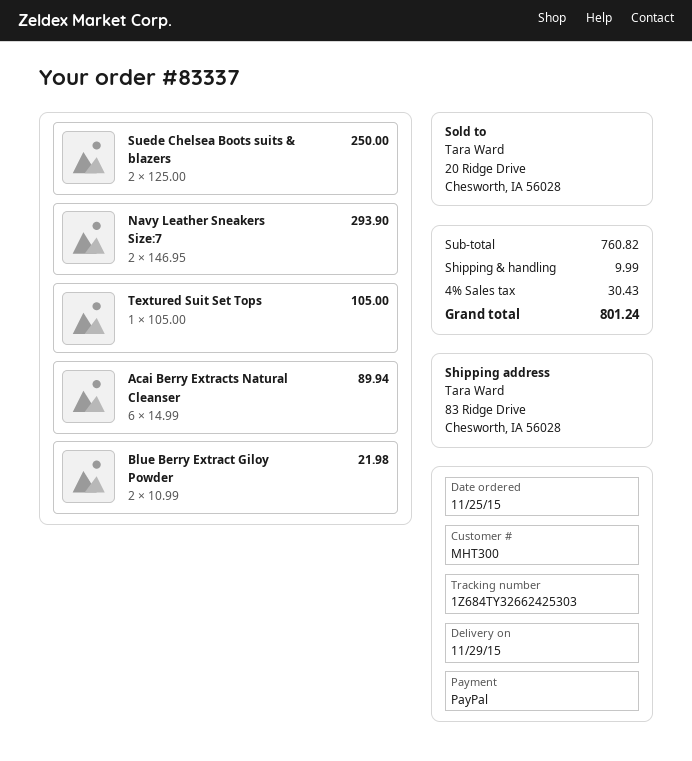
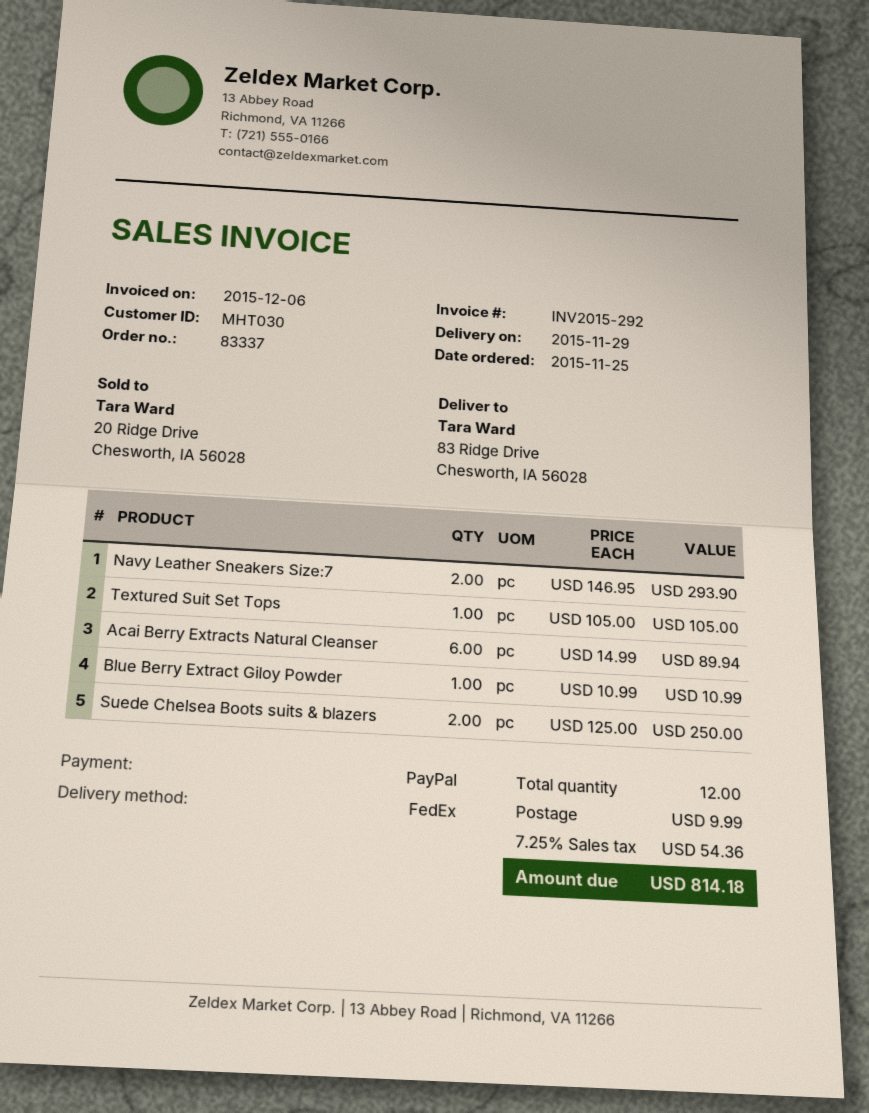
customer number: MHT300 -> MHT030
Blue Berry Extract Giloy Powder: 2 x 10.99 = 21.98 -> 1 x 10.99 = 10.99
tax: 4% = 30.43 -> 7.25% = 54.36
total: 801.24 -> 814.18

